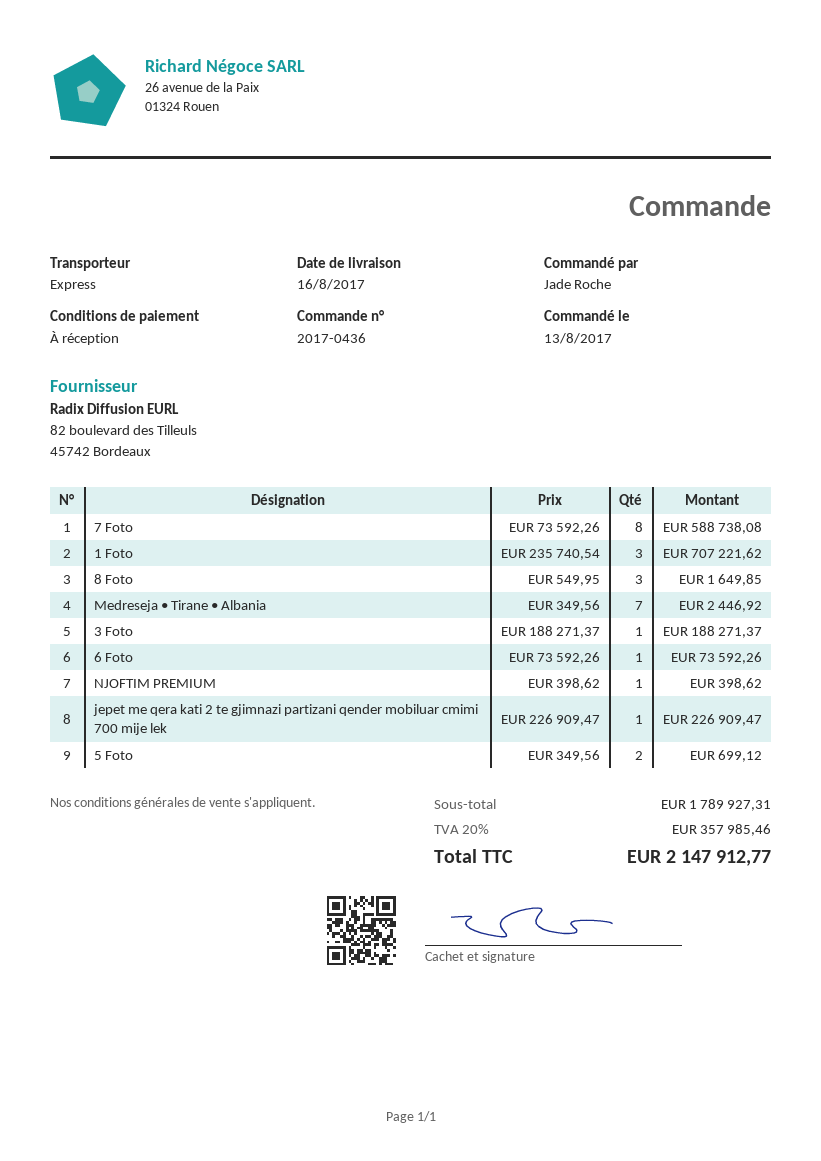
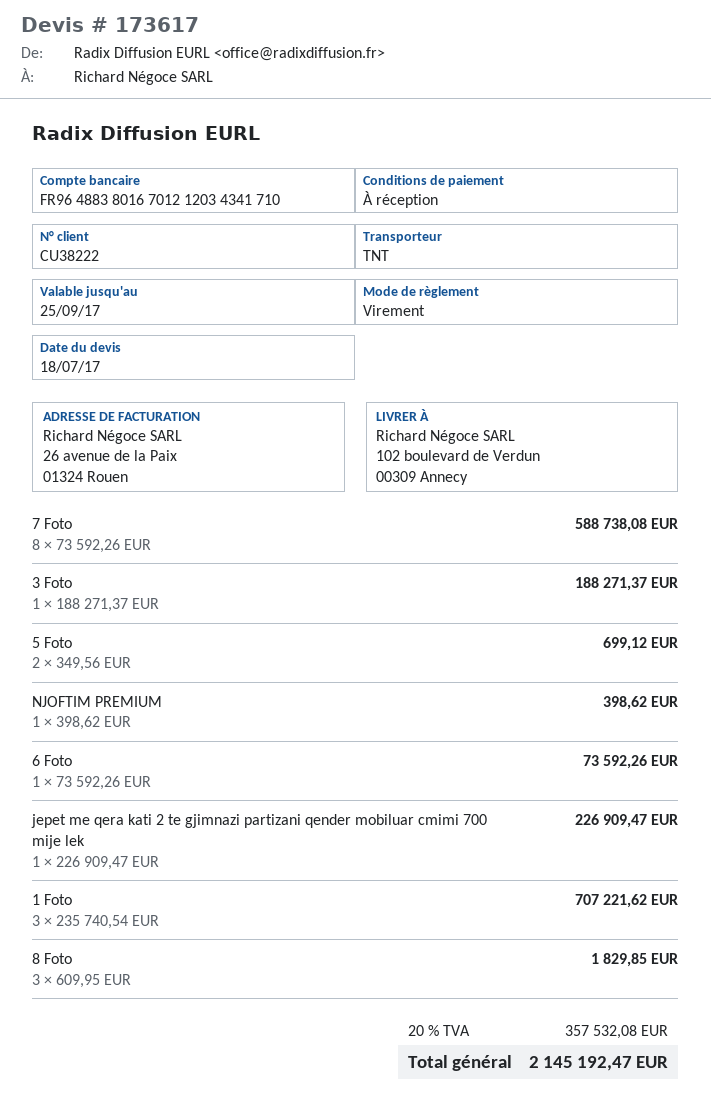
shipping method: express -> TNT
8 Foto: 3 x 549.95 = 1649.85 -> 3 x 609.95 = 1829.85
Medreseja • Tirane • Albania: 7 x 349.56 = 2446.92 -> none
tax: 20% = 357985.46 -> 20% = 357532.08
total: 2147912.77 -> 2145192.47

